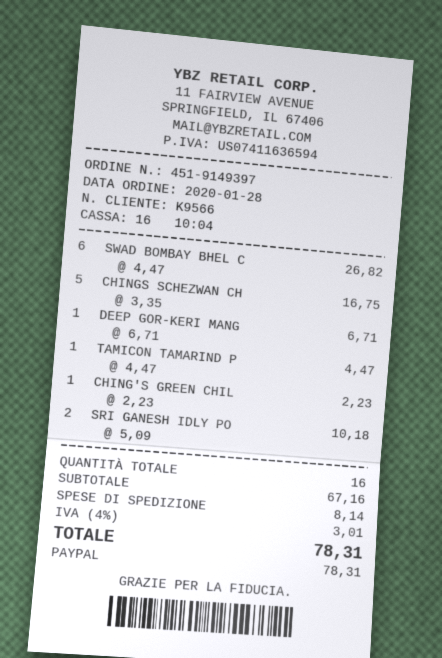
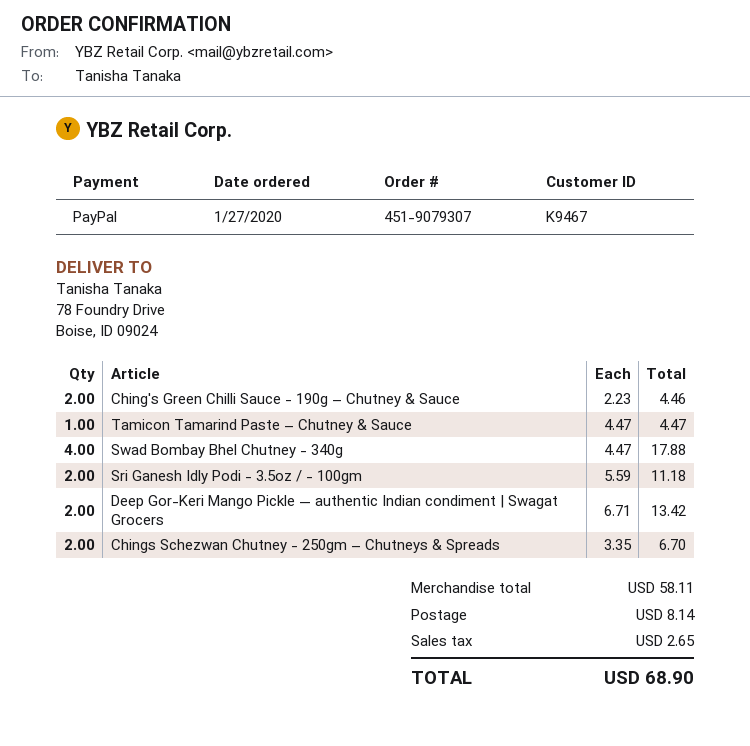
order number: 451-9149397 -> 451-9079307
order date: 2020-01-28 -> 2020-01-27
customer number: K9566 -> K9467
SWAD BOMBAY BHEL C: 6 x 4.47 = 26.82 -> 4 x 4.47 = 17.88
CHINGS SCHEZWAN CH: 5 x 3.35 = 16.75 -> 2 x 3.35 = 6.70
DEEP GOR-KERI MANG: 1 x 6.71 = 6.71 -> 2 x 6.71 = 13.42
CHING'S GREEN CHIL: 1 x 2.23 = 2.23 -> 2 x 2.23 = 4.46
SRI GANESH IDLY PO: 2 x 5.09 = 10.18 -> 2 x 5.59 = 11.18
subtotal: 67.16 -> 58.11
tax: 3.01 -> 2.65
total: 78.31 -> 68.90

